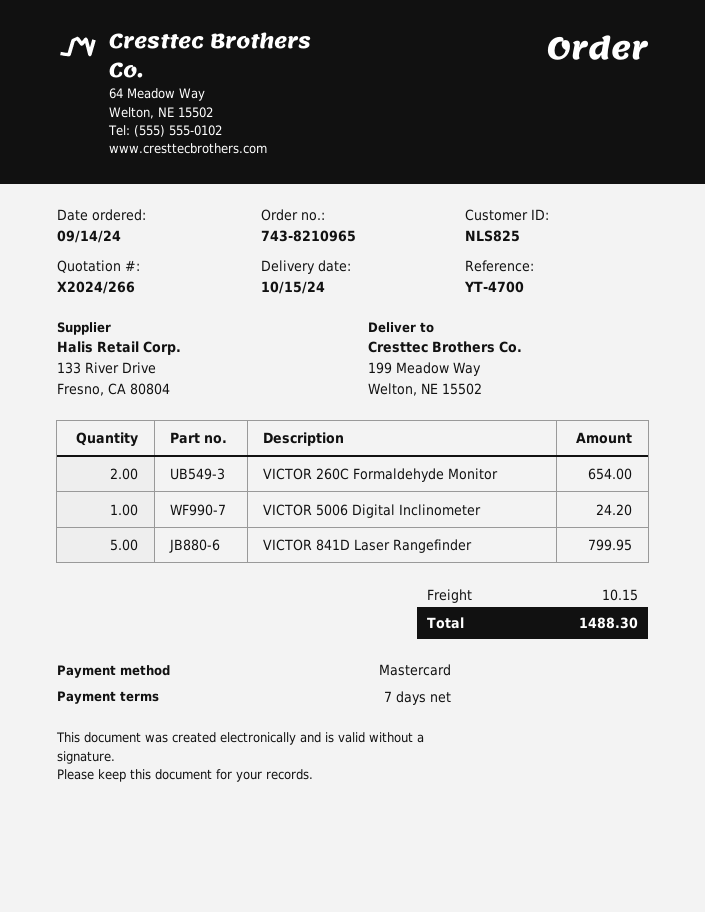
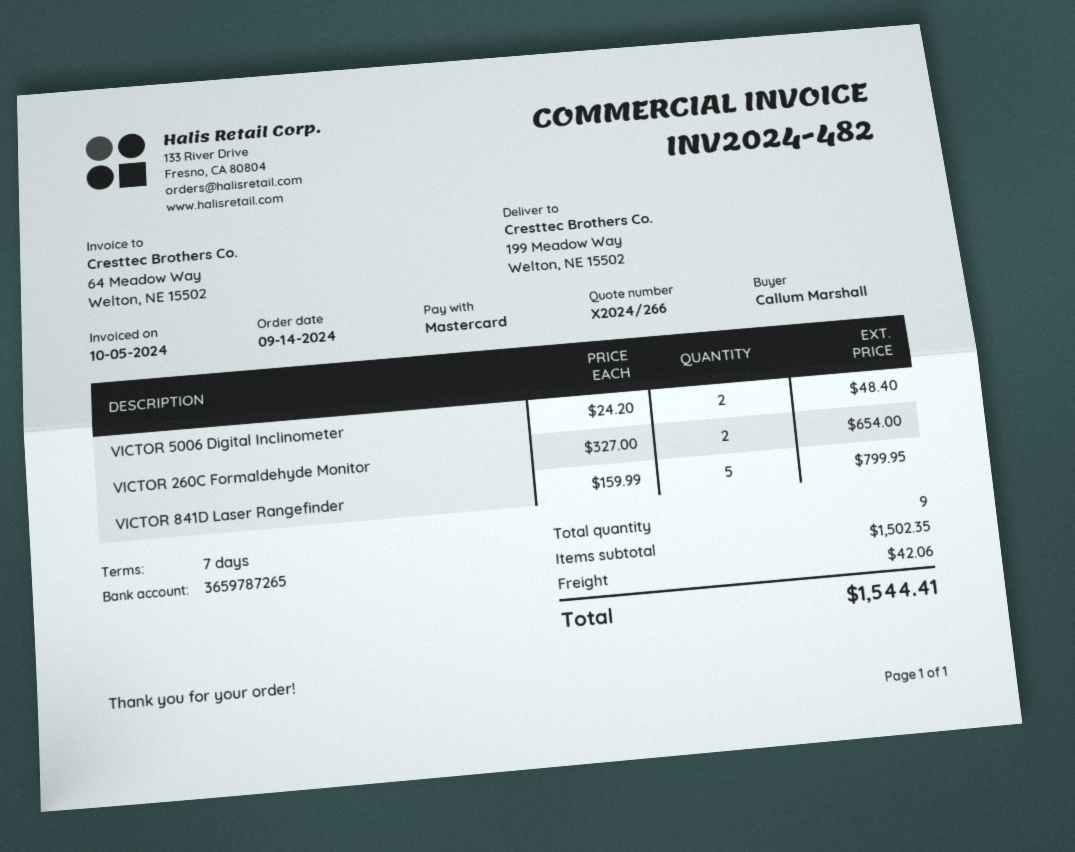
VICTOR 5006 Digital Inclinometer: 1 for 24.20 -> 2 for 48.40
shipping: 10.15 -> 42.06
total: 1488.30 -> 1544.41

